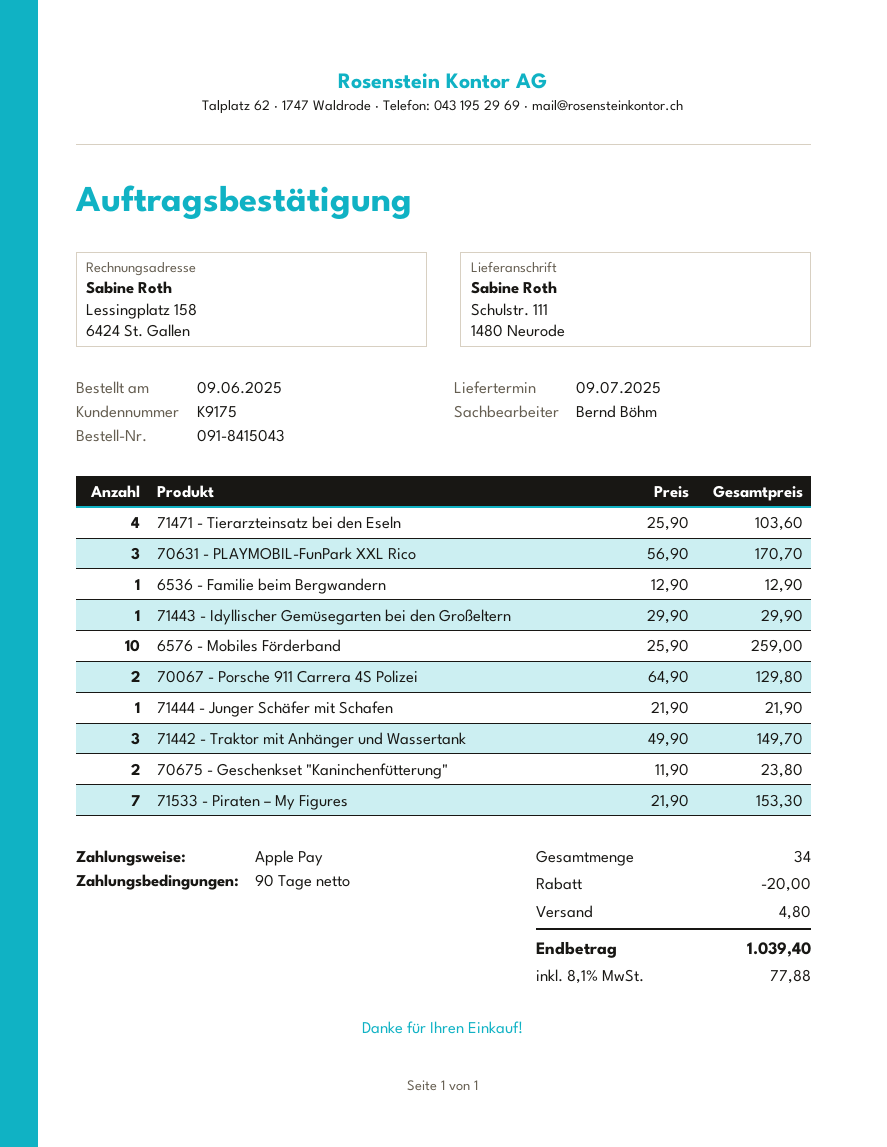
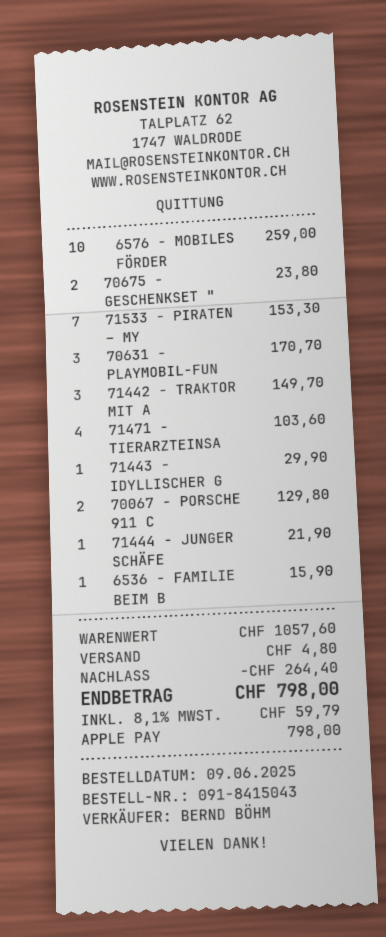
6536 - Familie beim Bergwandern: 1 for 12.90 -> 1 for 15.90
discount: 20.00 -> 264.40
tax: 8.1% = 77.88 -> 8.1% = 59.79
total: 1039.40 -> 798.00

